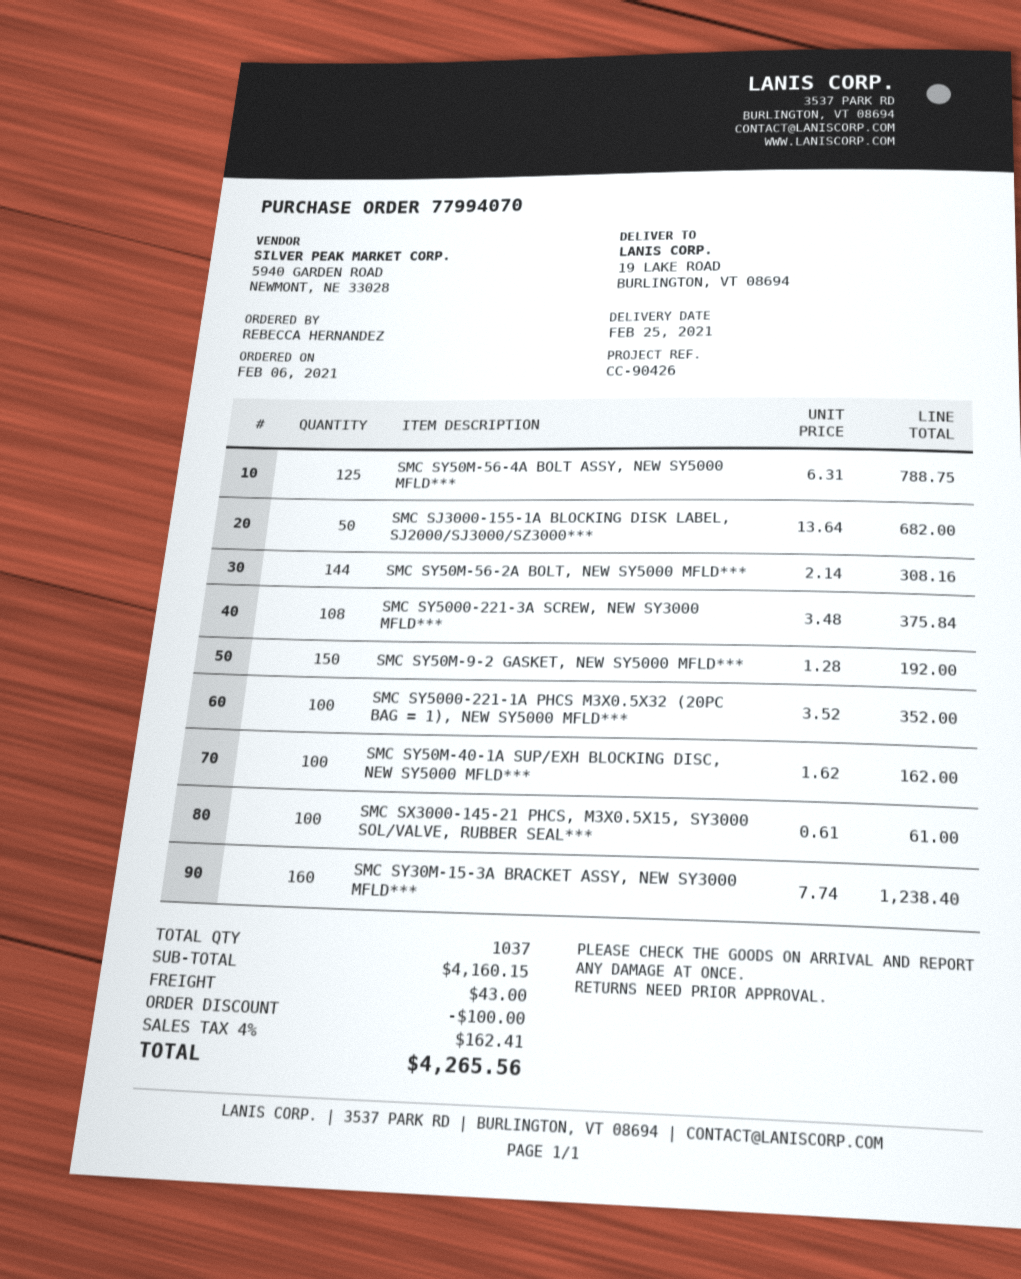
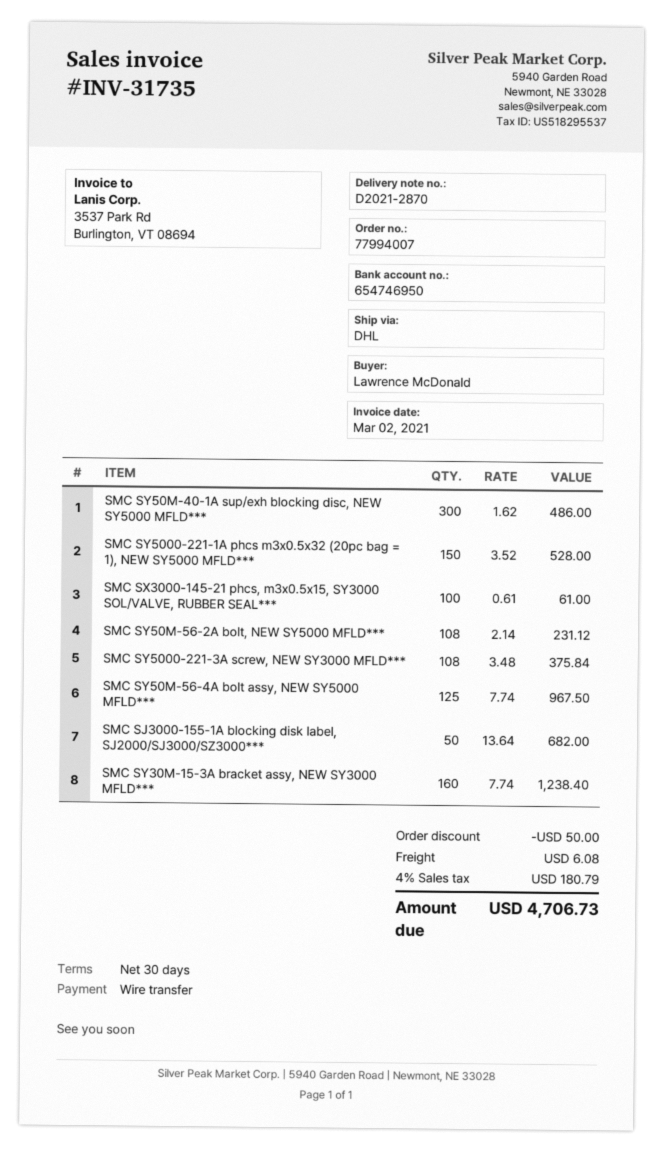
order number: 77994070 -> 77994007
ordered by: REBECCA HERNANDEZ -> Lawrence McDonald
SMC SY50M-56-4A BOLT ASSY, NEW SY5000 MFLD***: 125 x 6.31 = 788.75 -> 125 x 7.74 = 967.50
SMC SY50M-56-2A BOLT, NEW SY5000 MFLD***: 144 x 2.14 = 308.16 -> 108 x 2.14 = 231.12
SMC SY50M-9-2 GASKET, NEW SY5000 MFLD***: 150 x 1.28 = 192.00 -> none
SMC SY5000-221-1A PHCS M3X0.5X32 (20PC BAG = 1), NEW SY5000 MFLD***: 100 x 3.52 = 352.00 -> 150 x 3.52 = 528.00
SMC SY50M-40-1A SUP/EXH BLOCKING DISC, NEW SY5000 MFLD***: 100 x 1.62 = 162.00 -> 300 x 1.62 = 486.00
discount: 100.00 -> 50.00
shipping: 43.00 -> 6.08
tax: 4% = 162.41 -> 4% = 180.79
total: 4265.56 -> 4706.73

